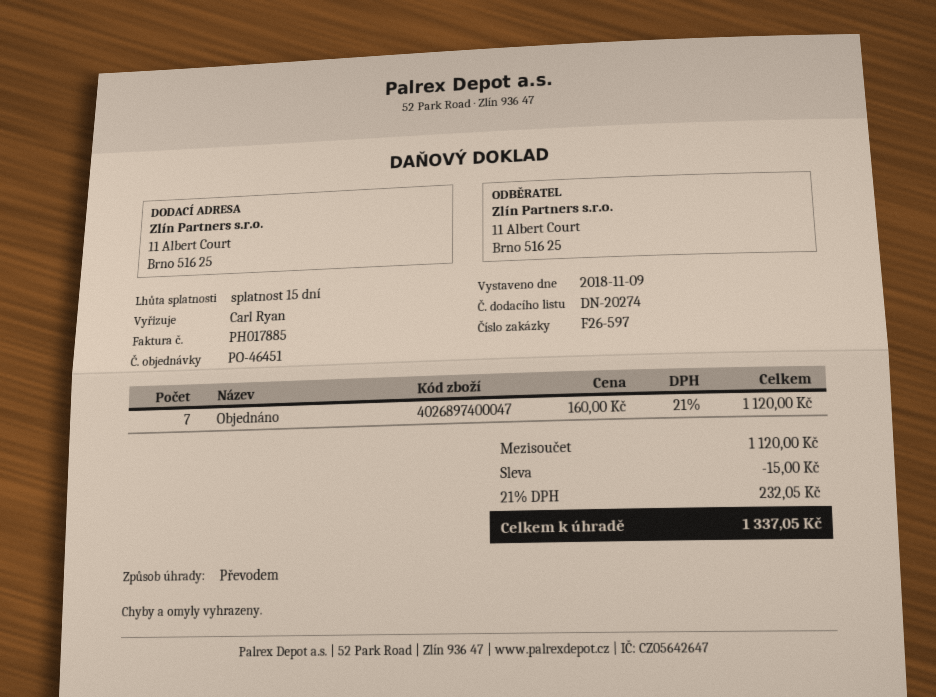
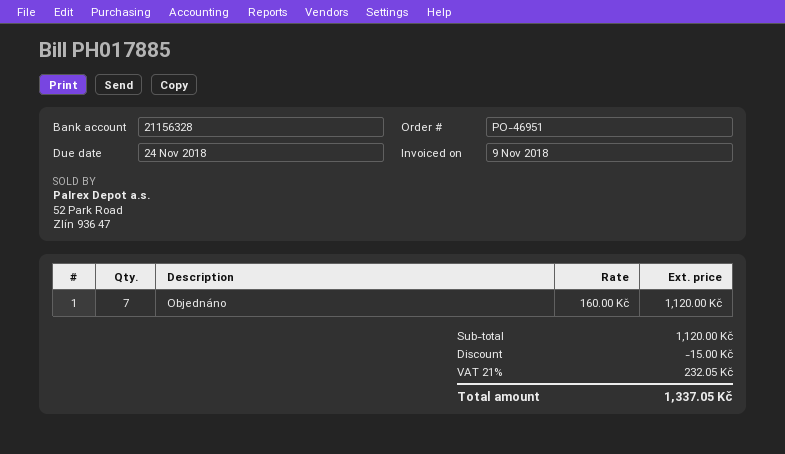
order number: PO-46451 -> PO-46951

